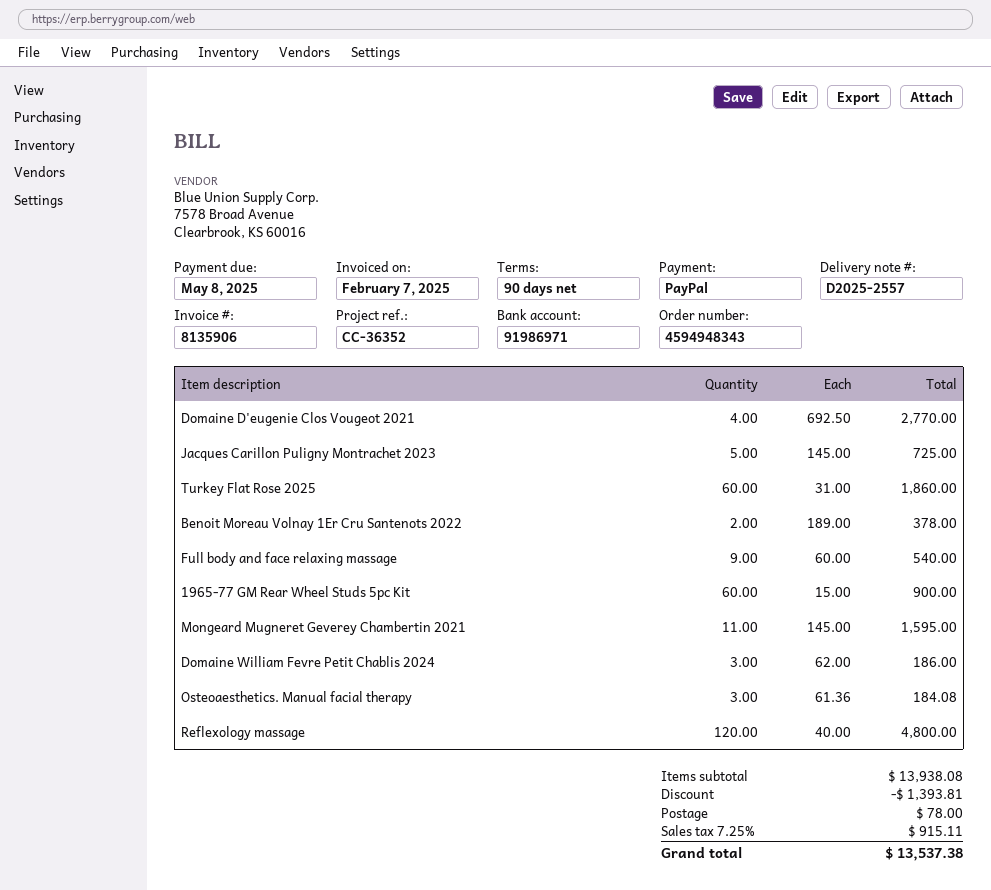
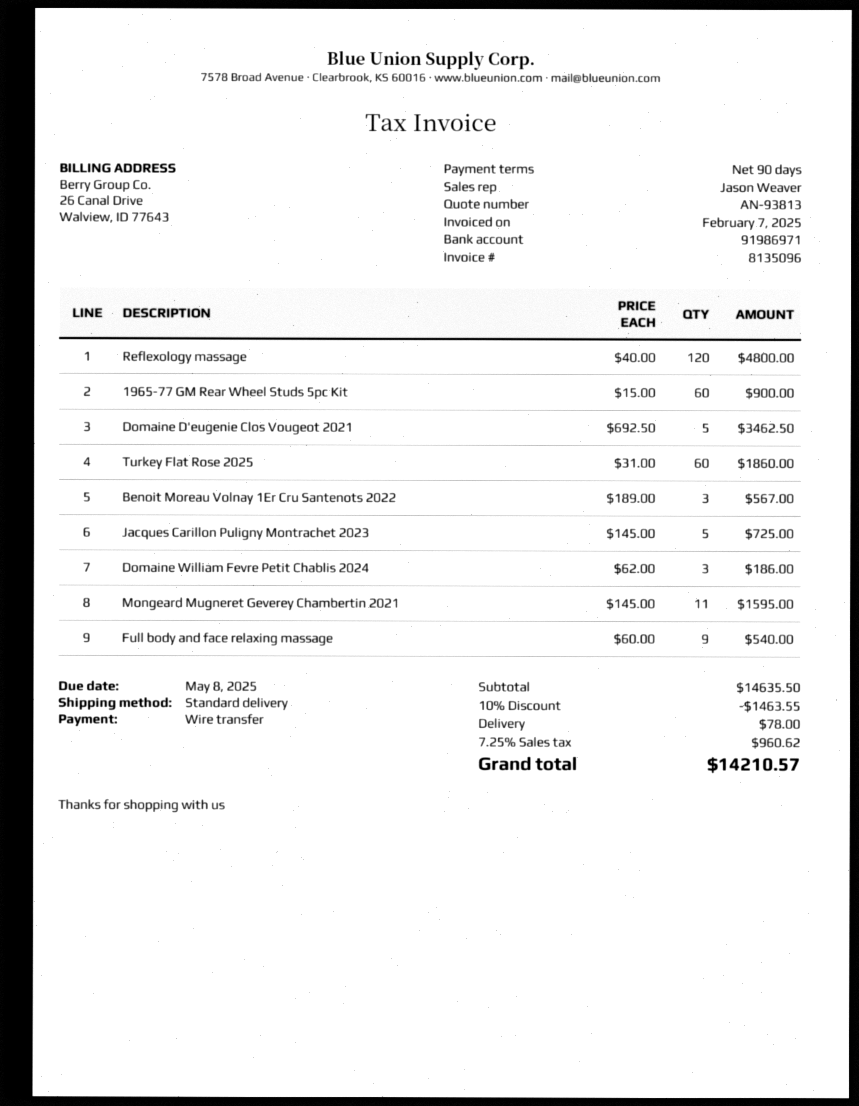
invoice number: 8135906 -> 8135096
payment method: PayPal -> bank transfer
Domaine D'eugenie Clos Vougeot 2021: 4 x 692.50 = 2770.00 -> 5 x 692.50 = 3462.50
Benoit Moreau Volnay 1Er Cru Santenots 2022: 2 x 189.00 = 378.00 -> 3 x 189.00 = 567.00
Osteoaesthetics. Manual facial therapy: 3 x 61.36 = 184.08 -> none
subtotal: 13938.08 -> 14635.50
discount: 1393.81 -> 1463.55
tax: 7.25% = 915.11 -> 7.25% = 960.62
total: 13537.38 -> 14210.57

